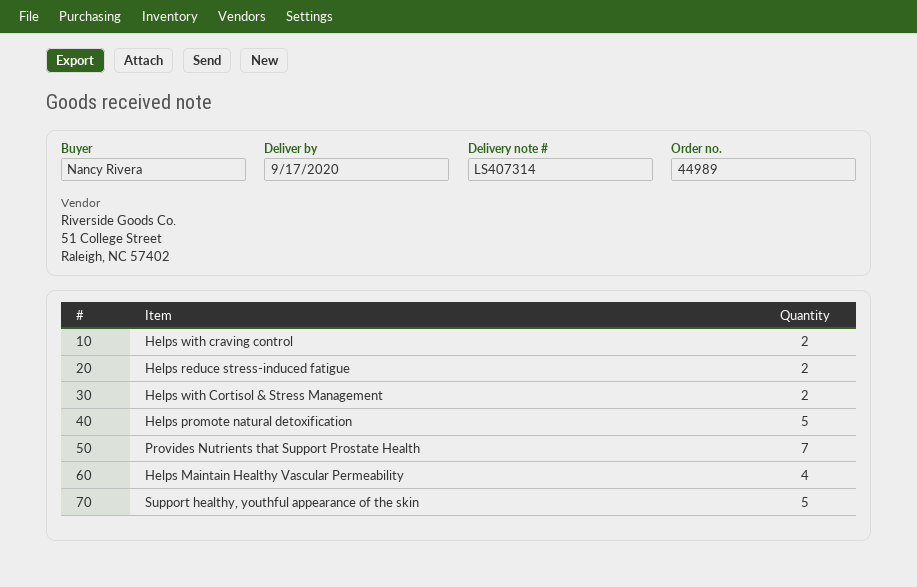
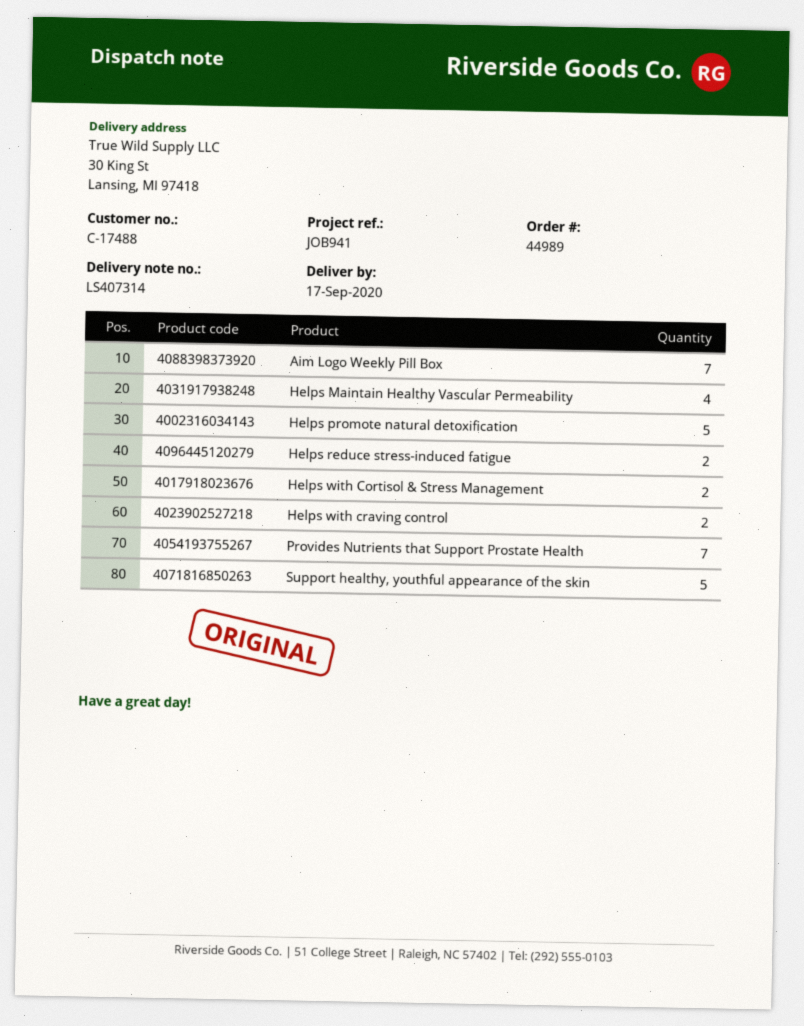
Aim Logo Weekly Pill Box: none -> 7

